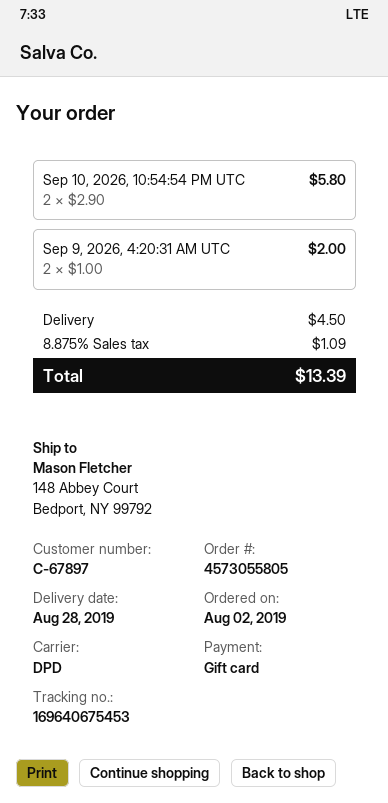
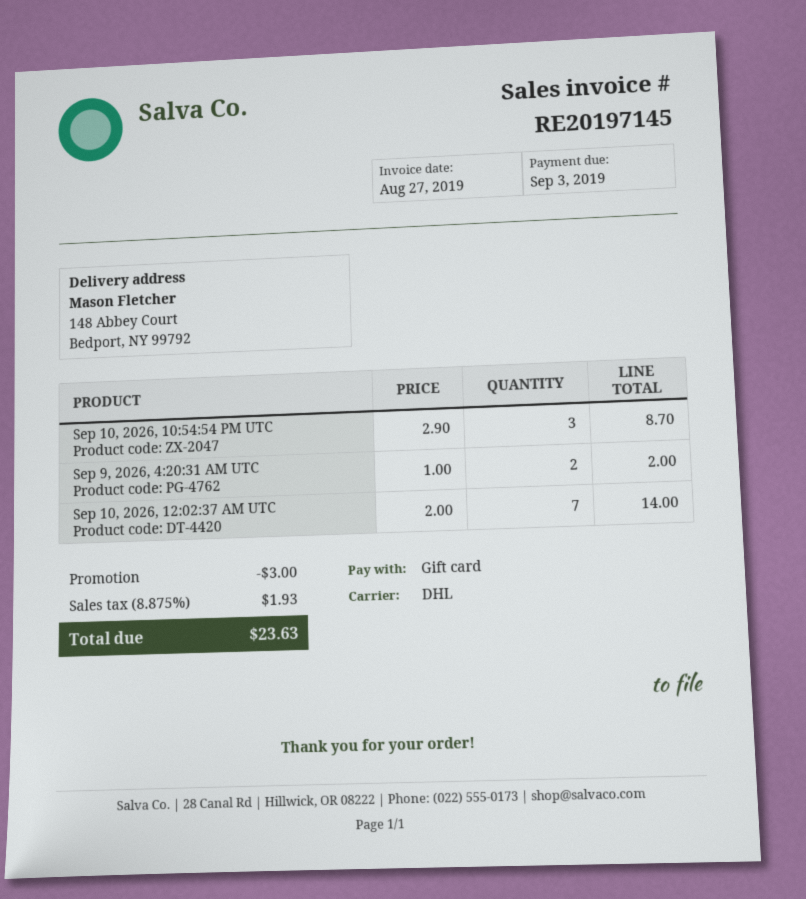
shipping method: DPD -> DHL
Sep 10, 2026, 10:54:54 PM UTC: 2 x 2.90 = 5.80 -> 3 x 2.90 = 8.70
Sep 10, 2026, 12:02:37 AM UTC: none -> 7 x 2.00 = 14.00
discount: none -> 3.00
shipping: 4.50 -> none
tax: 8.875% = 1.09 -> 8.875% = 1.93
total: 13.39 -> 23.63

